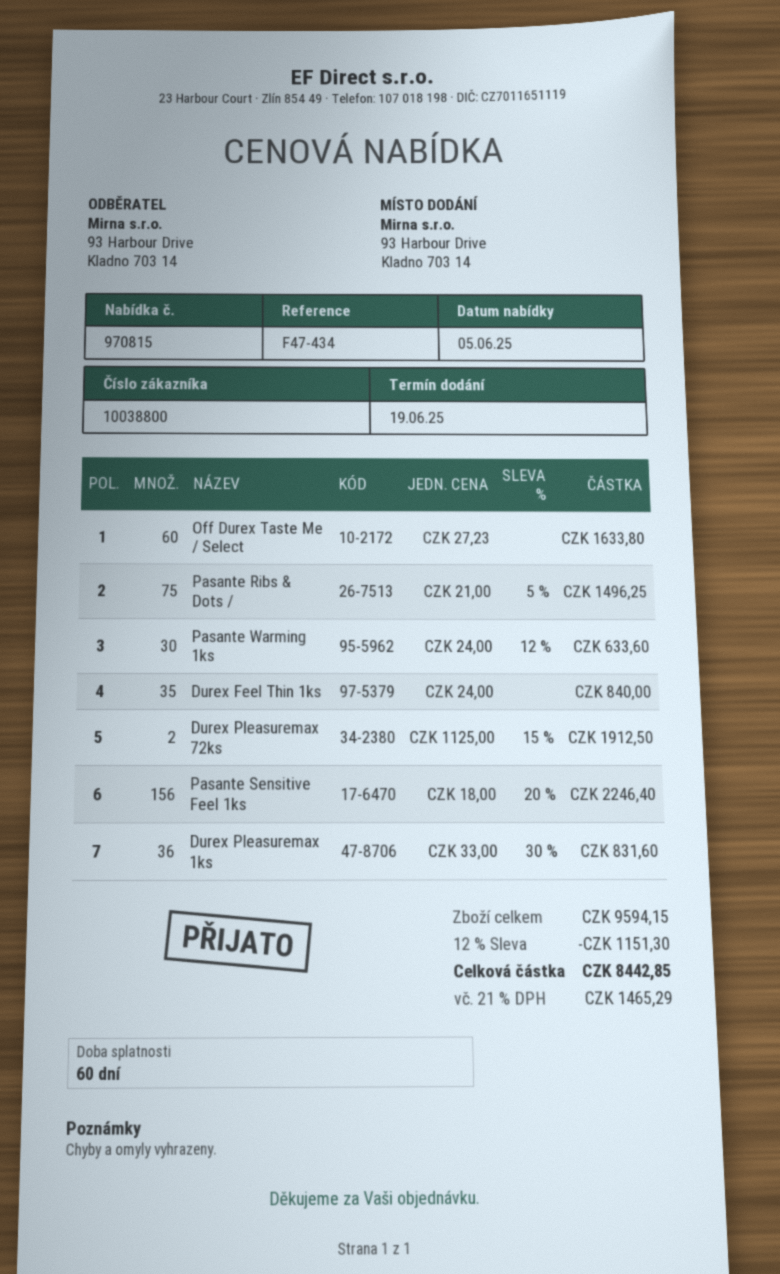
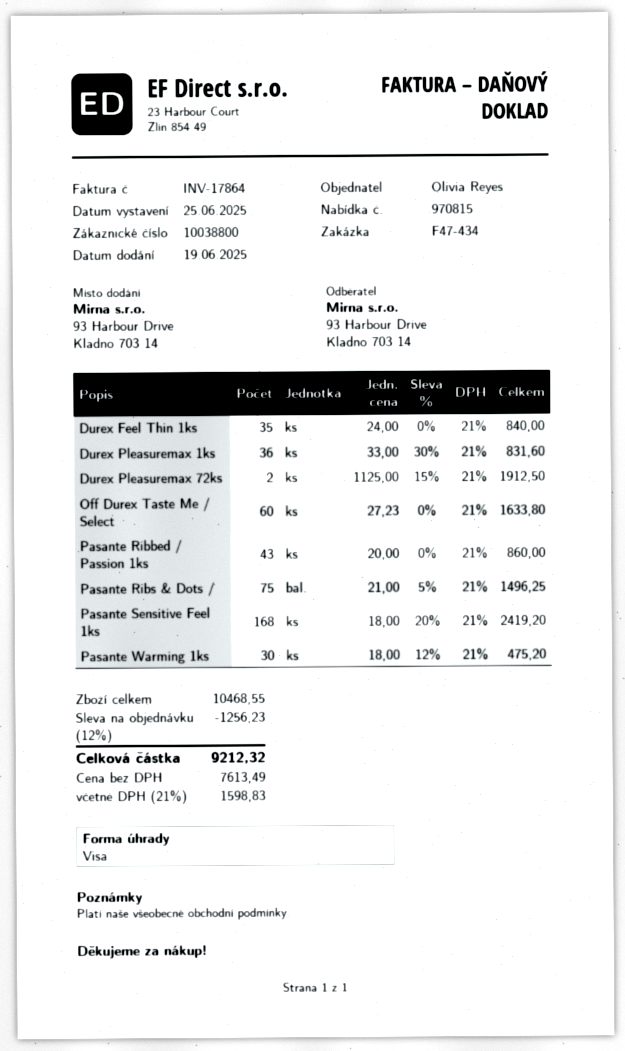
Pasante Warming 1ks: 30 x 24.00 - 12% = 633.60 -> 30 x 18.00 - 12% = 475.20
Pasante Sensitive Feel 1ks: 156 x 18.00 - 20% = 2246.40 -> 168 x 18.00 - 20% = 2419.20
Pasante Ribbed / Passion 1ks: none -> 43 x 20.00 = 860.00
subtotal: 9594.15 -> 10468.55
discount: 12% = 1151.30 -> 12% = 1256.23
tax: 21% = 1465.29 -> 21% = 1598.83
total: 8442.85 -> 9212.32

